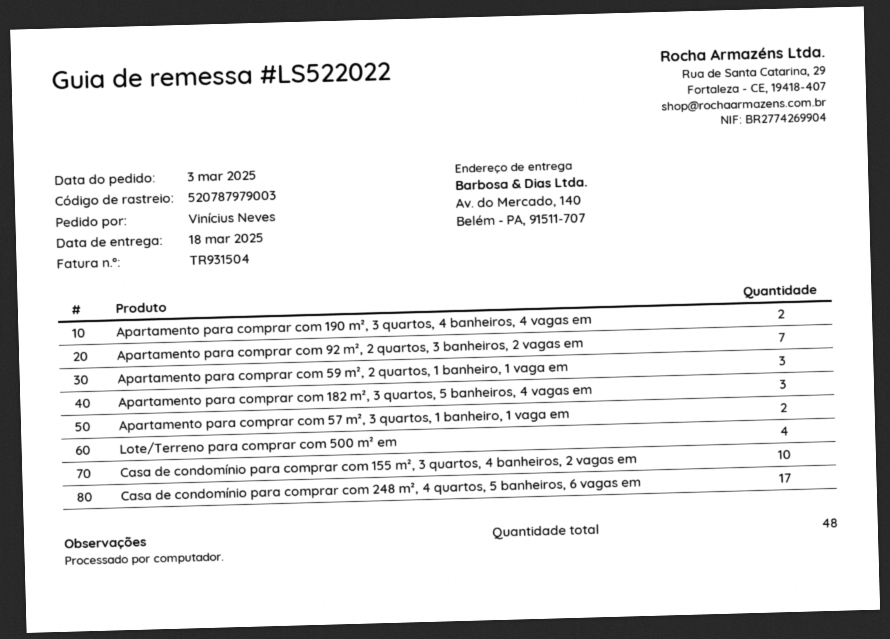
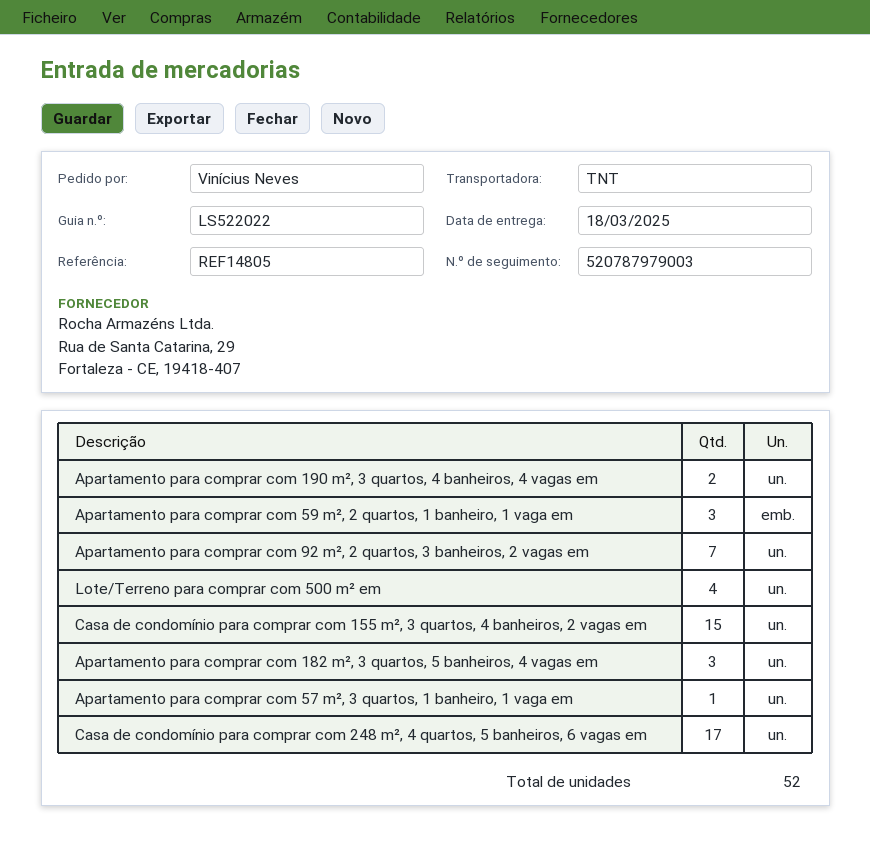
Apartamento para comprar com 57 m², 3 quartos, 1 banheiro, 1 vaga em: 2 -> 1
Casa de condomínio para comprar com 155 m², 3 quartos, 4 banheiros, 2 vagas em: 10 -> 15
total quantity: 48 -> 52

